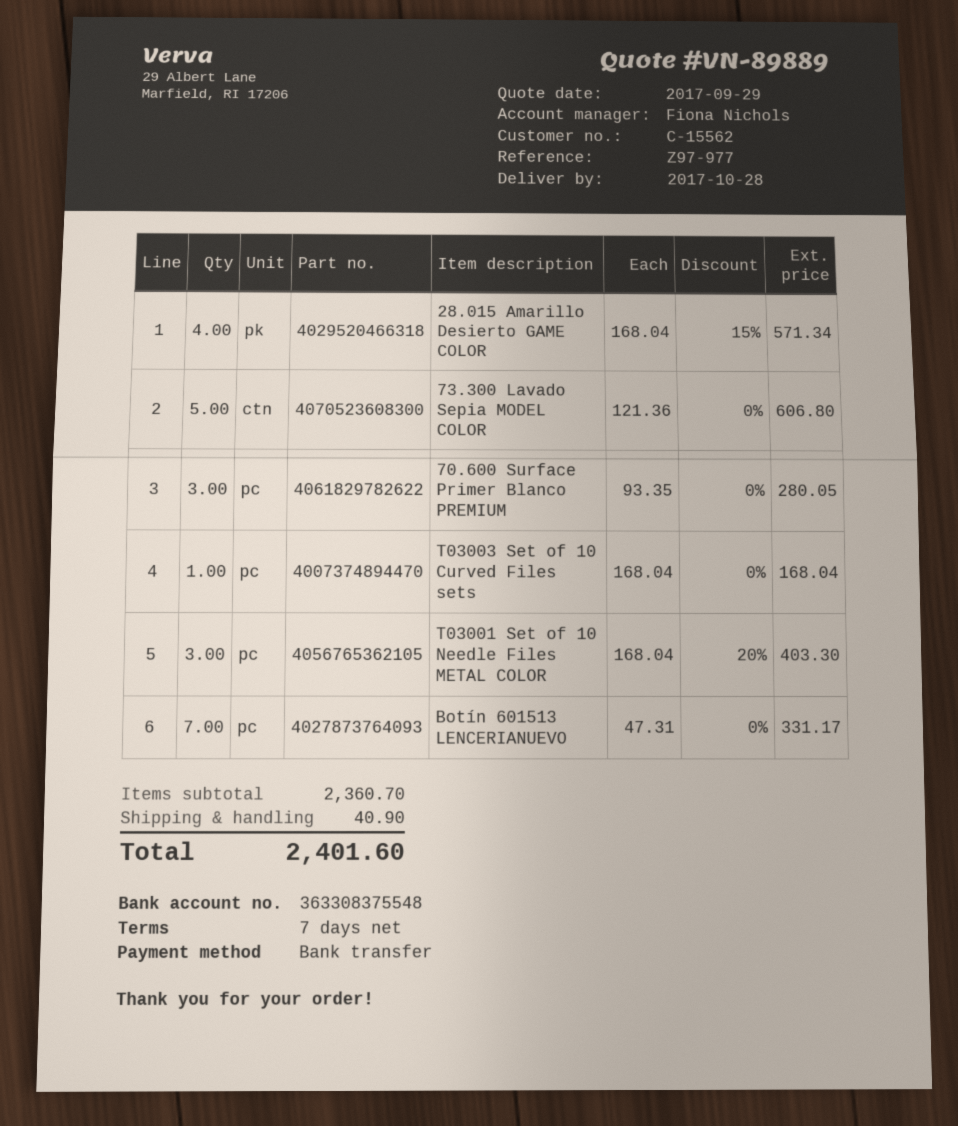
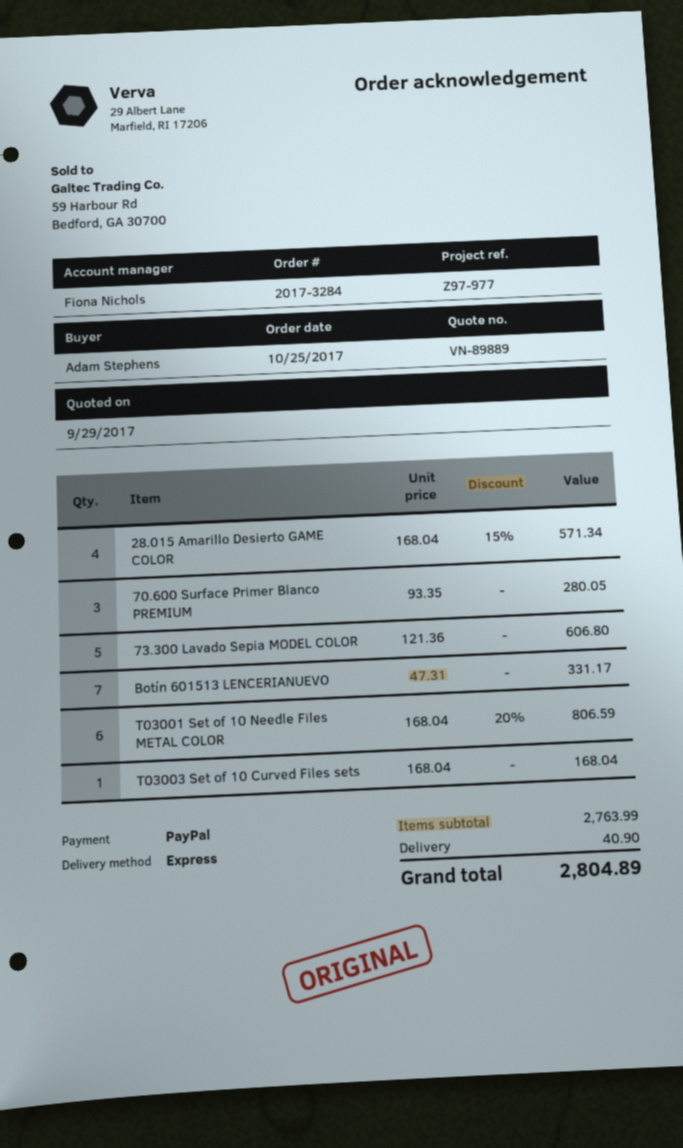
payment method: bank transfer -> PayPal
T03001 Set of 10 Needle Files METAL COLOR: 3 x 168.04 - 20% = 403.30 -> 6 x 168.04 - 20% = 806.59
subtotal: 2360.70 -> 2763.99
total: 2401.60 -> 2804.89

